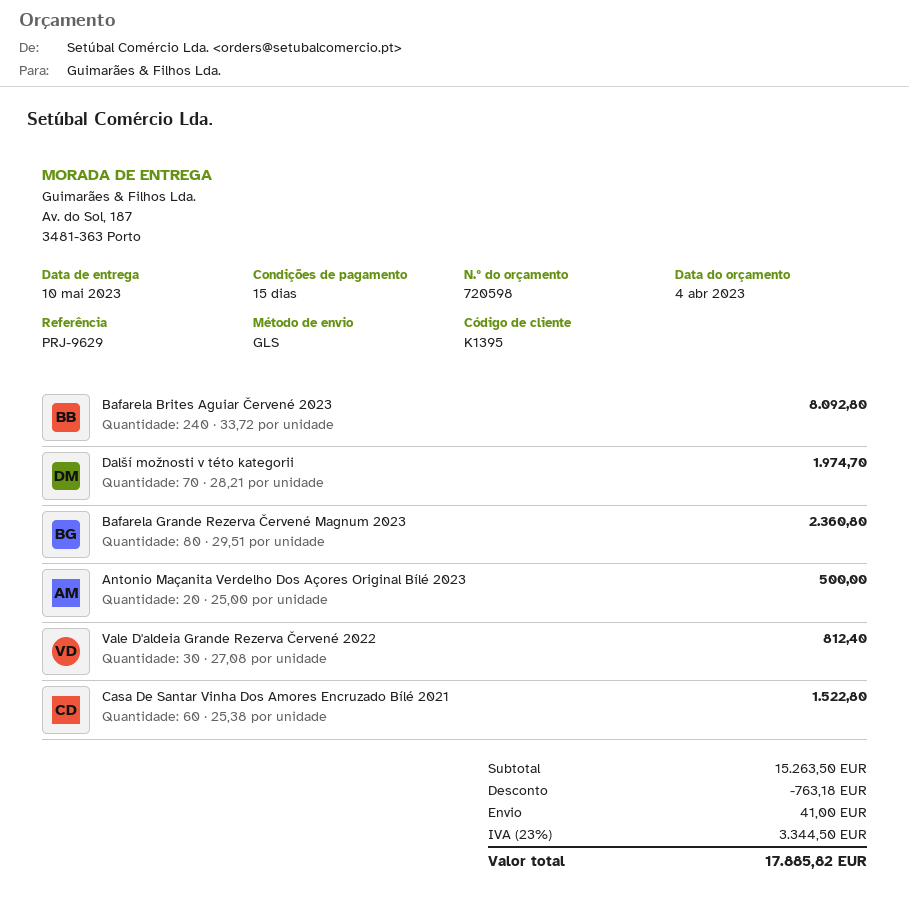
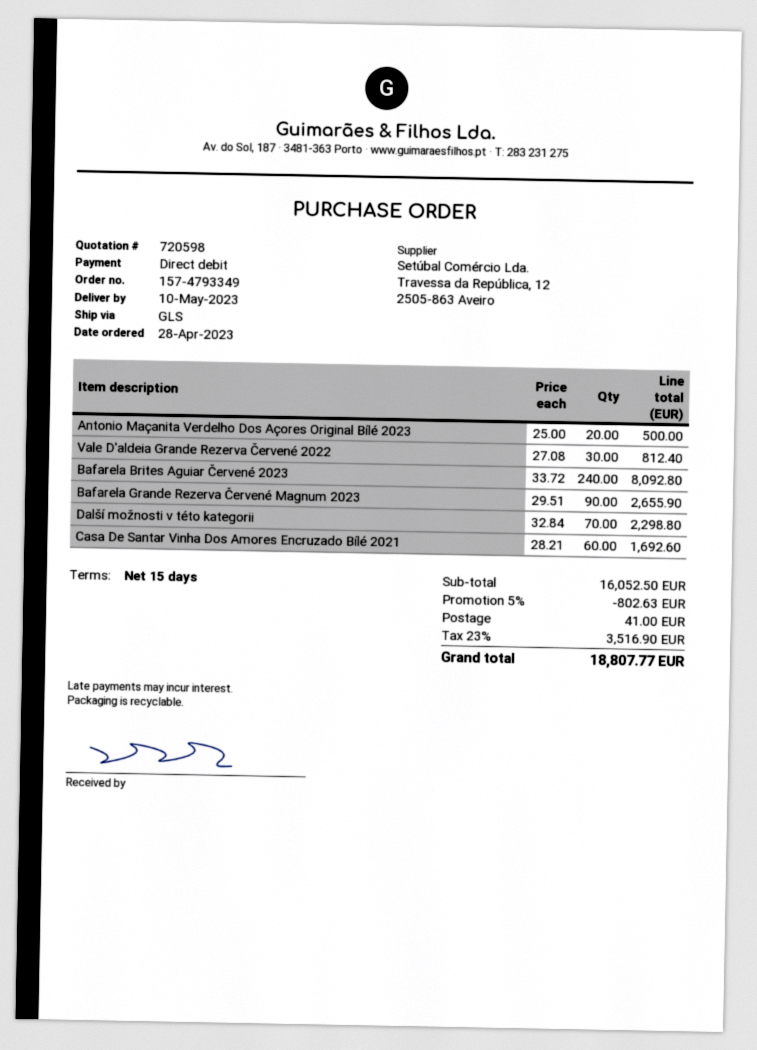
Další možnosti v této kategorii: 70 x 28.21 = 1974.70 -> 70 x 32.84 = 2298.80
Bafarela Grande Rezerva Červené Magnum 2023: 80 x 29.51 = 2360.80 -> 90 x 29.51 = 2655.90
Casa De Santar Vinha Dos Amores Encruzado Bílé 2021: 60 x 25.38 = 1522.80 -> 60 x 28.21 = 1692.60
subtotal: 15263.50 -> 16052.50
discount: 763.18 -> 802.63
tax: 23% = 3344.50 -> 23% = 3516.90
total: 17885.82 -> 18807.77

